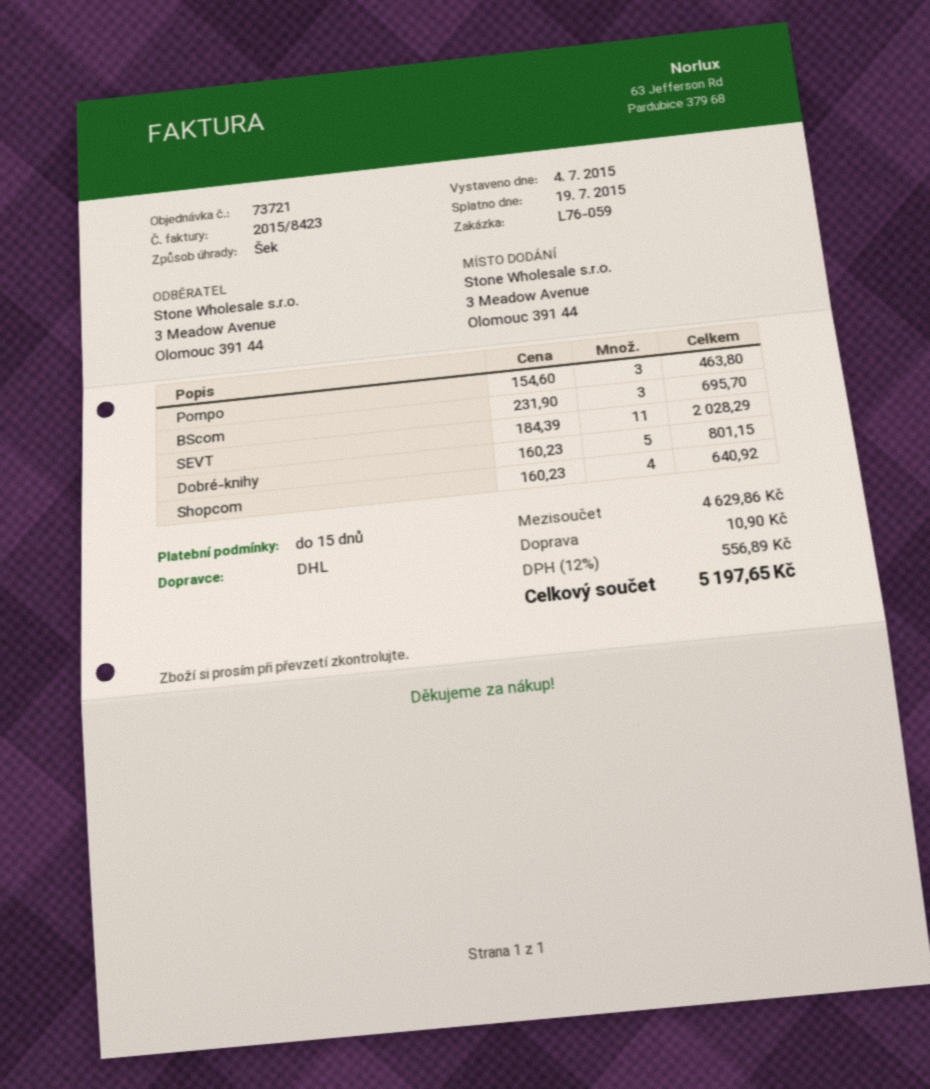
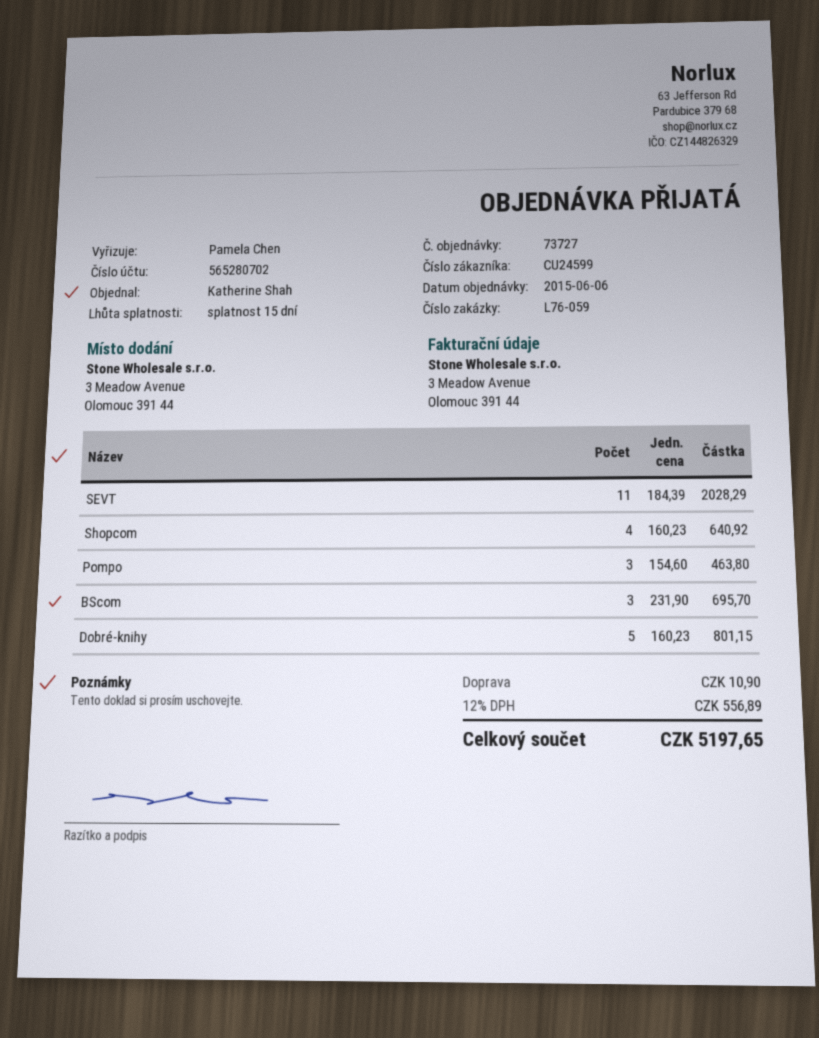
order number: 73721 -> 73727

